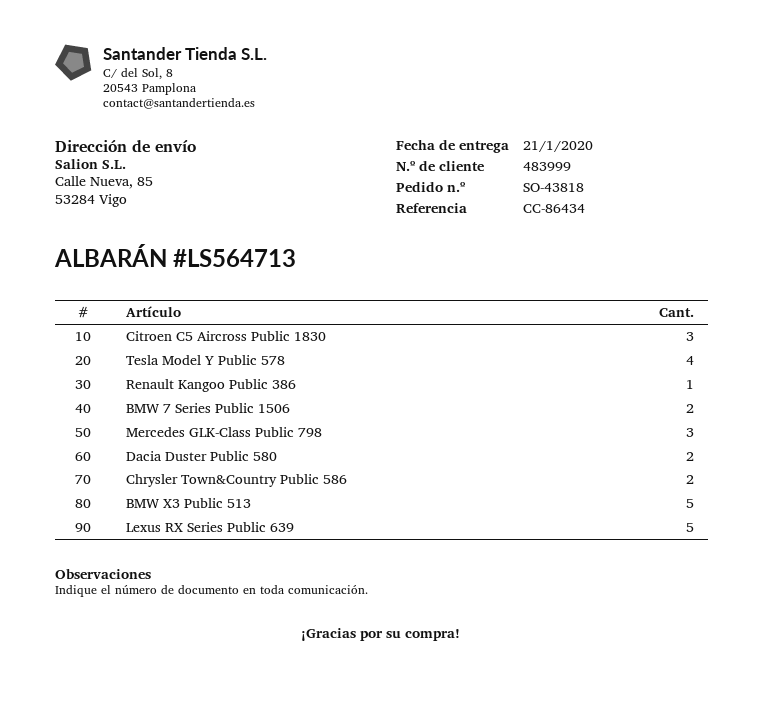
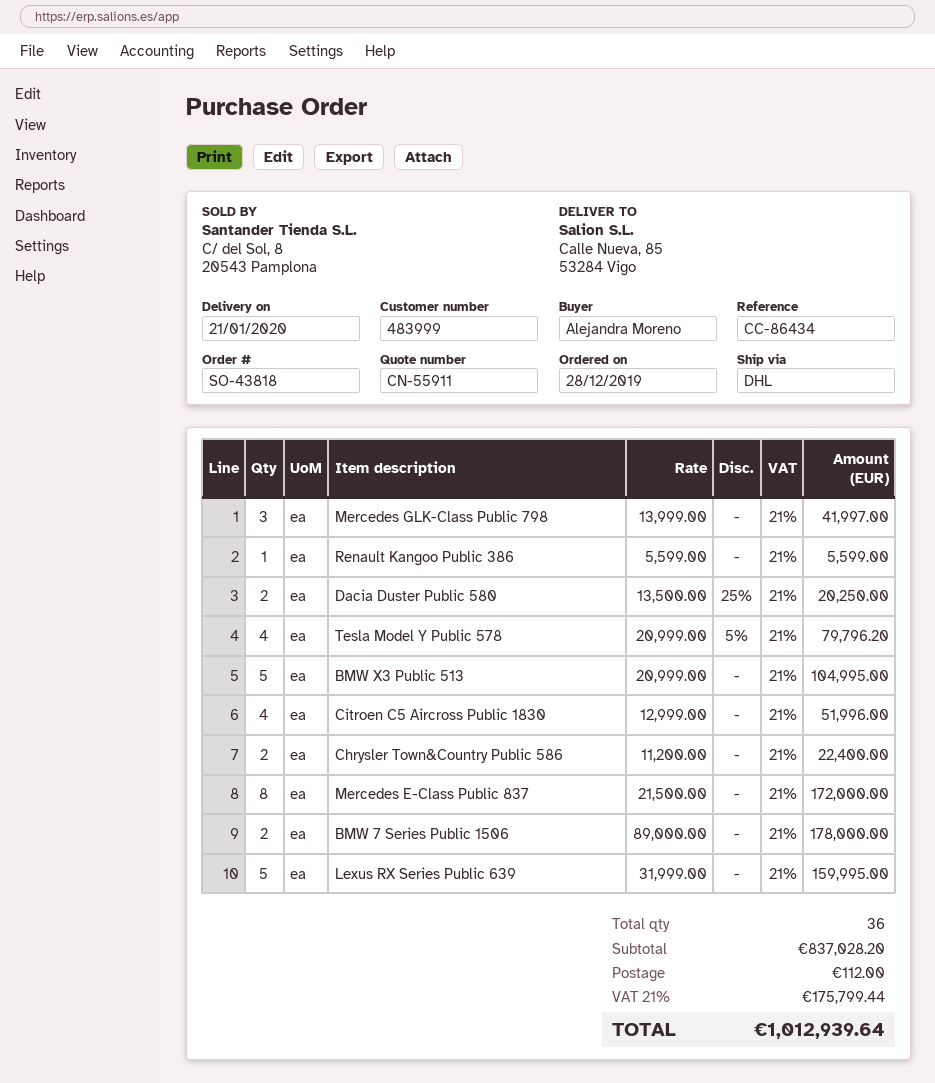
Citroen C5 Aircross Public 1830: 3 -> 4
Mercedes E-Class Public 837: none -> 8

